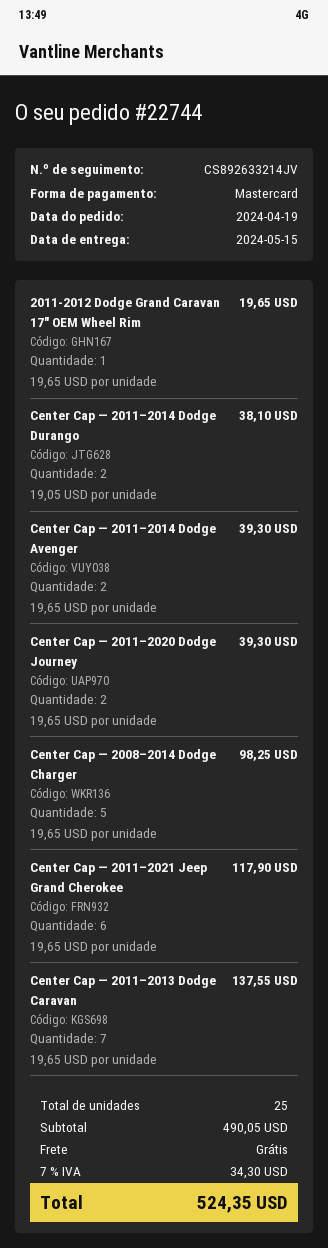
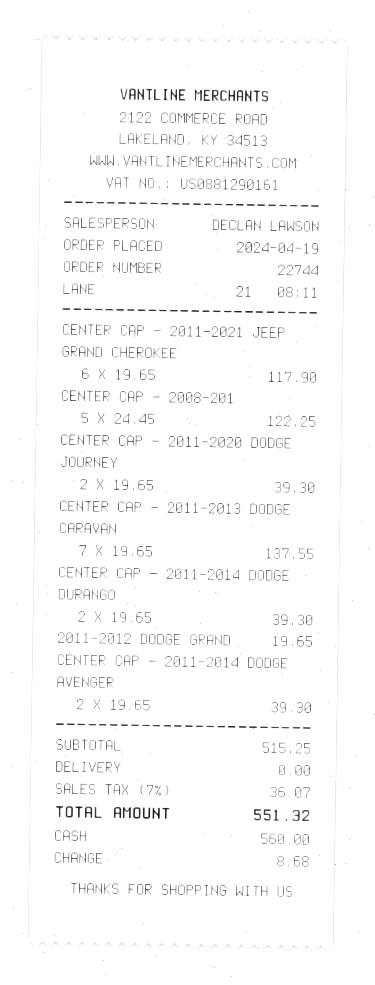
payment method: Mastercard -> cash
Center Cap — 2011–2014 Dodge Durango: 2 x 19.05 = 38.10 -> 2 x 19.65 = 39.30
Center Cap — 2008–2014 Dodge Charger: 5 x 19.65 = 98.25 -> 5 x 24.45 = 122.25
subtotal: 490.05 -> 515.25
tax: 7% = 34.30 -> 7% = 36.07
total: 524.35 -> 551.32

